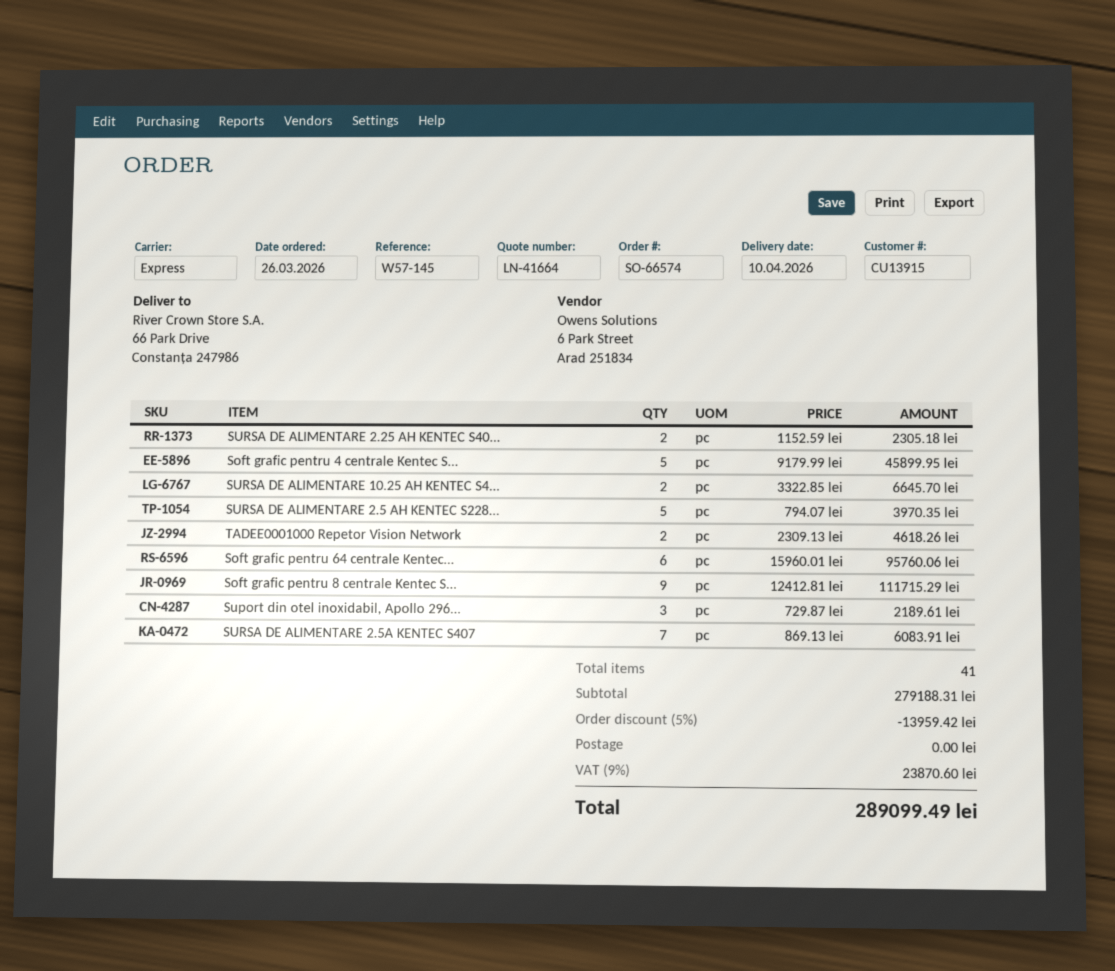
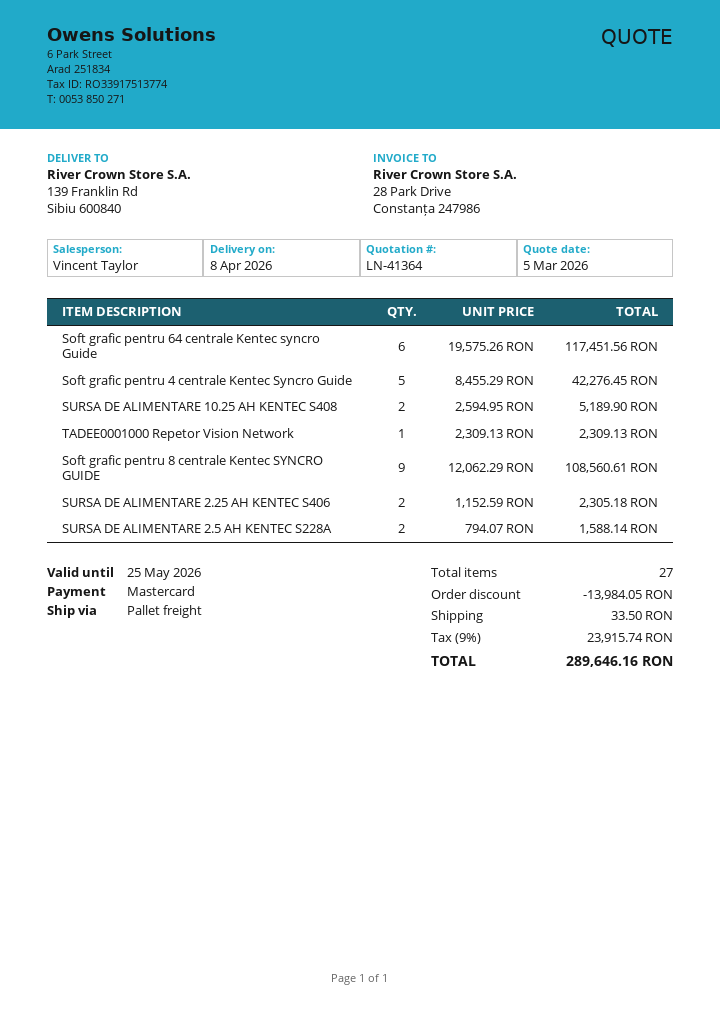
quote number: LN-41664 -> LN-41364
delivery date: 2026-04-10 -> 2026-04-08
shipping method: express -> pallet freight
ship to: 66 Park Drive, Constanța 247986 -> 139 Franklin Rd, Sibiu 600840
Soft grafic pentru 4 centrale Kentec S...: 5 x 9179.99 = 45899.95 -> 5 x 8455.29 = 42276.45
SURSA DE ALIMENTARE 10.25 AH KENTEC S4...: 2 x 3322.85 = 6645.70 -> 2 x 2594.95 = 5189.90
SURSA DE ALIMENTARE 2.5 AH KENTEC S228...: 5 x 794.07 = 3970.35 -> 2 x 794.07 = 1588.14
TADEE0001000 Repetor Vision Network: 2 x 2309.13 = 4618.26 -> 1 x 2309.13 = 2309.13
Soft grafic pentru 64 centrale Kentec...: 6 x 15960.01 = 95760.06 -> 6 x 19575.26 = 117451.56
Soft grafic pentru 8 centrale Kentec S...: 9 x 12412.81 = 111715.29 -> 9 x 12062.29 = 108560.61
Suport din otel inoxidabil, Apollo 296...: 3 x 729.87 = 2189.61 -> none
SURSA DE ALIMENTARE 2.5A KENTEC S407: 7 x 869.13 = 6083.91 -> none
total quantity: 41 -> 27
discount: 13959.42 -> 13984.05
shipping: 0.00 -> 33.50
tax: 9% = 23870.60 -> 9% = 23915.74
total: 289099.49 -> 289646.16

